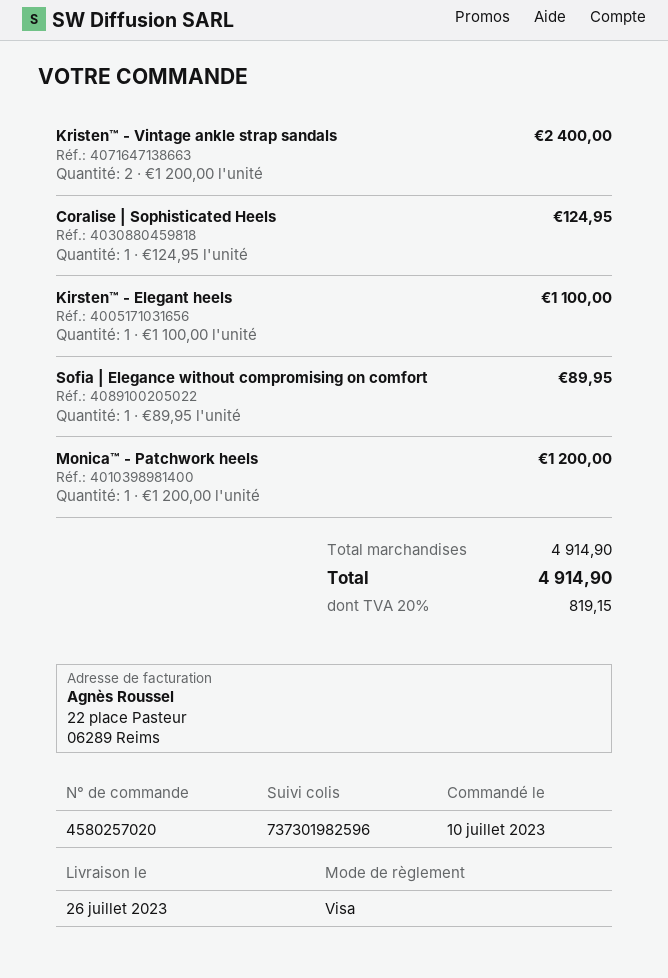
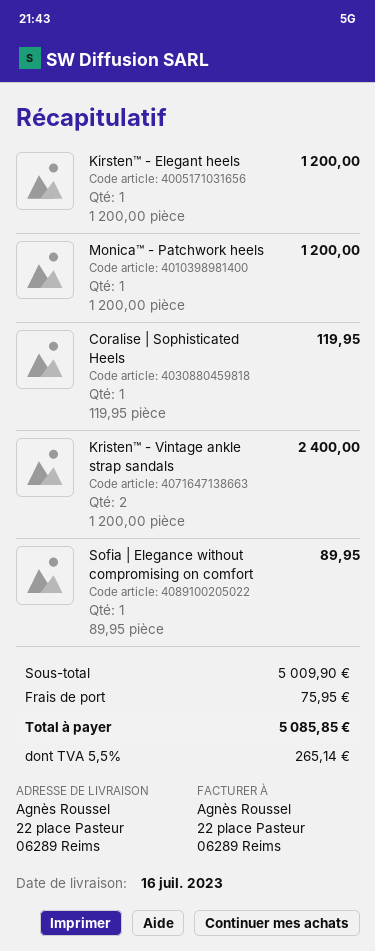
delivery date: 2023-07-26 -> 2023-07-16
Coralise | Sophisticated Heels: 1 x 124.95 = 124.95 -> 1 x 119.95 = 119.95
Kirsten™ - Elegant heels: 1 x 1100.00 = 1100.00 -> 1 x 1200.00 = 1200.00
subtotal: 4914.90 -> 5009.90
shipping: none -> 75.95
tax: 20% = 819.15 -> 5.5% = 265.14
total: 4914.90 -> 5085.85

